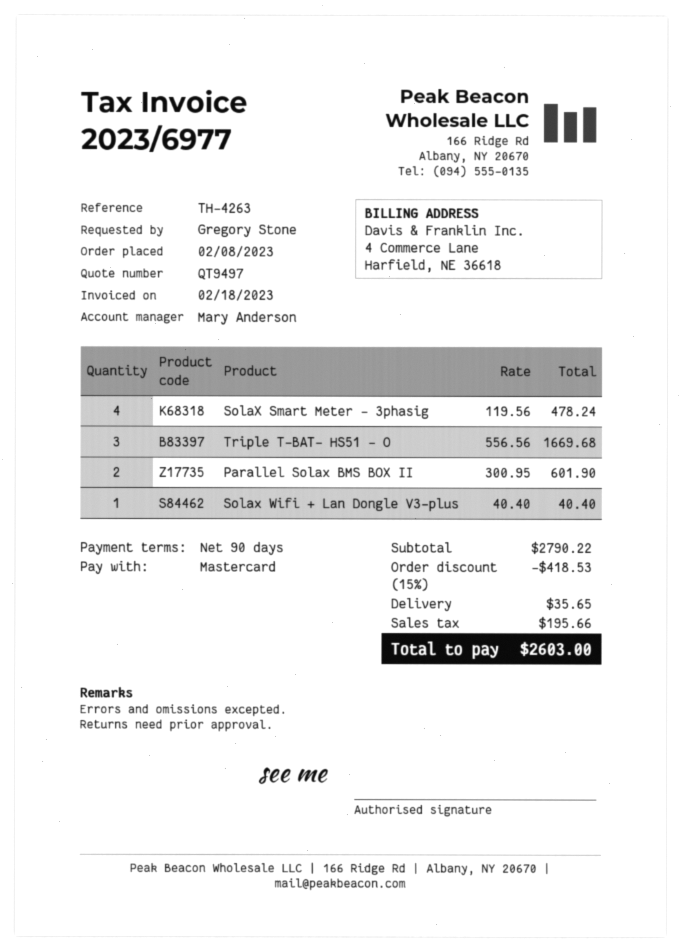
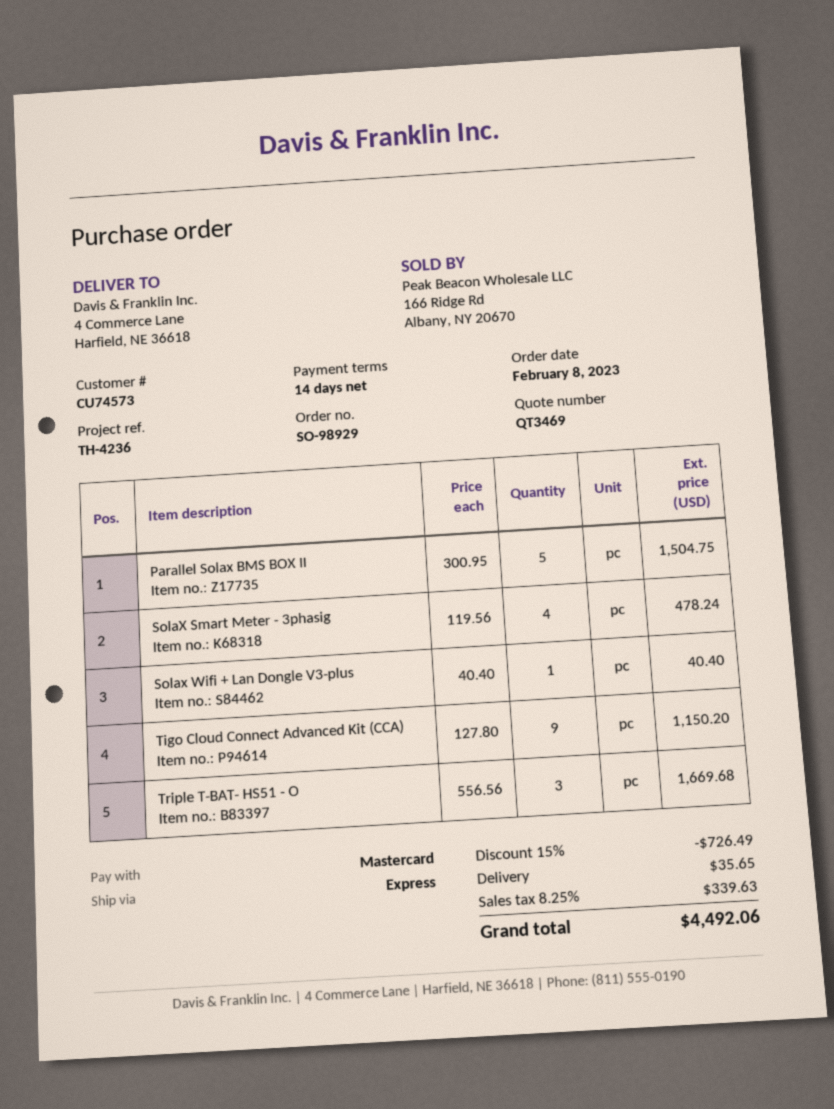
quote number: QT9497 -> QT3469
payment terms: 90 days -> 14 days
reference: TH-4263 -> TH-4236
Parallel Solax BMS BOX II: 2 x 300.95 = 601.90 -> 5 x 300.95 = 1504.75
Tigo Cloud Connect Advanced Kit (CCA): none -> 9 x 127.80 = 1150.20
discount: 15% = 418.53 -> 15% = 726.49
tax: 195.66 -> 339.63
total: 2603.00 -> 4492.06

